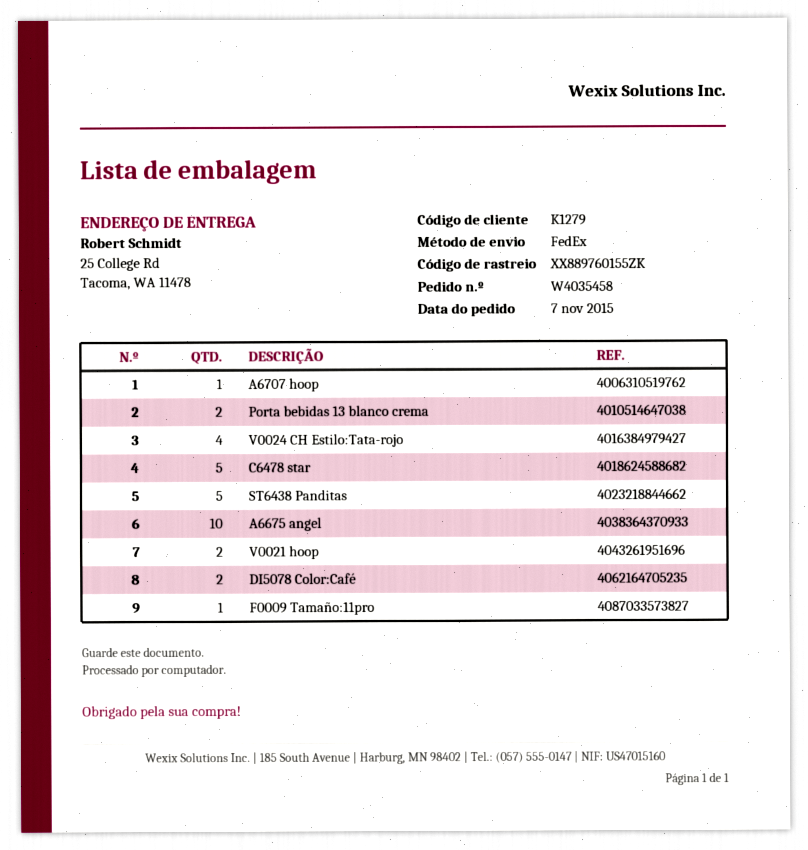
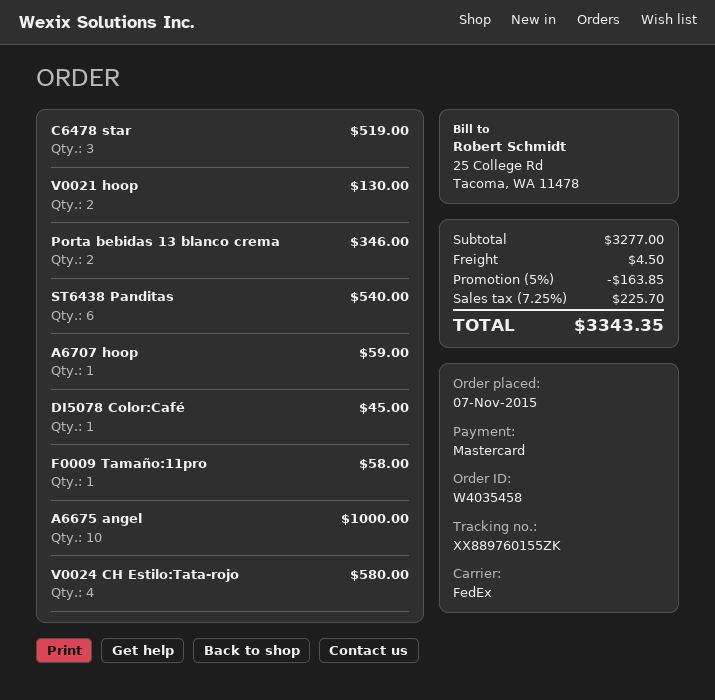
C6478 star: 5 -> 3
ST6438 Panditas: 5 -> 6
DI5078 Color:Café: 2 -> 1

